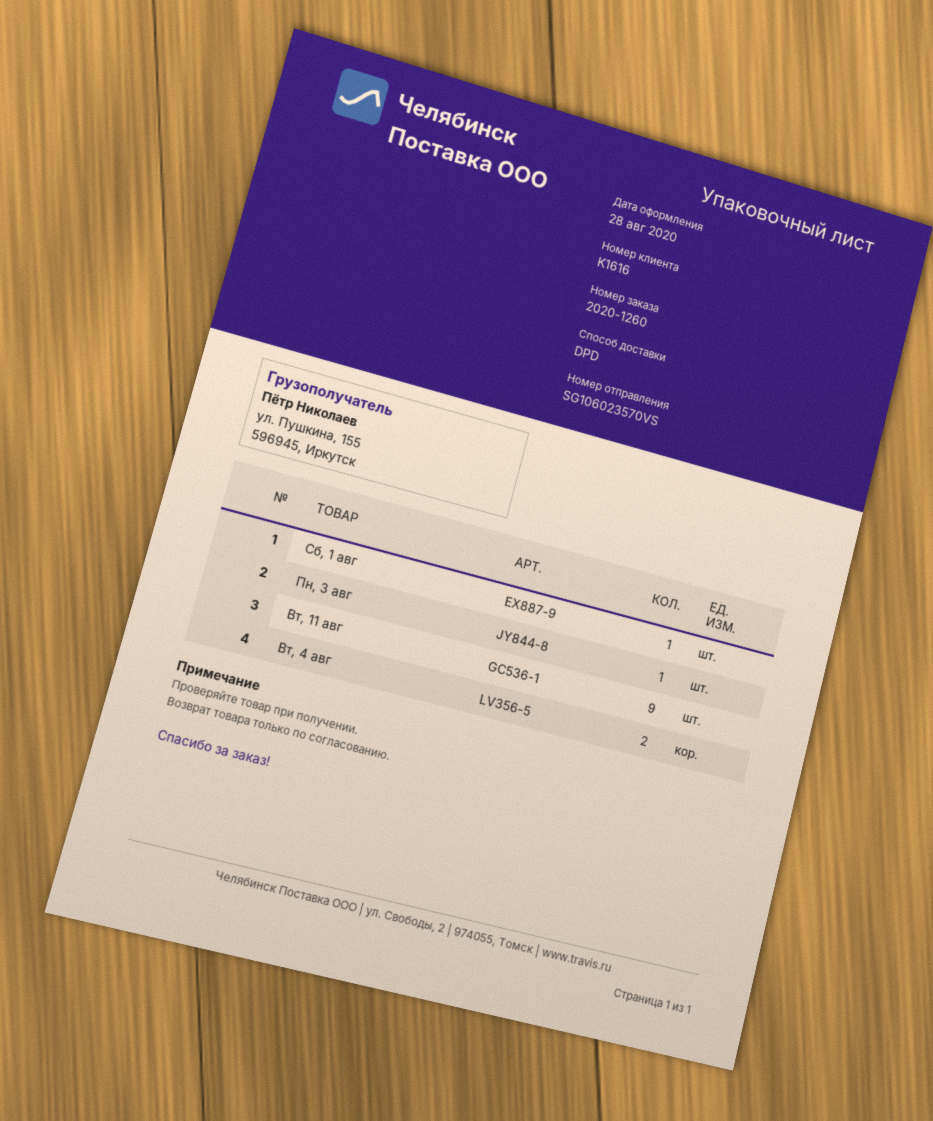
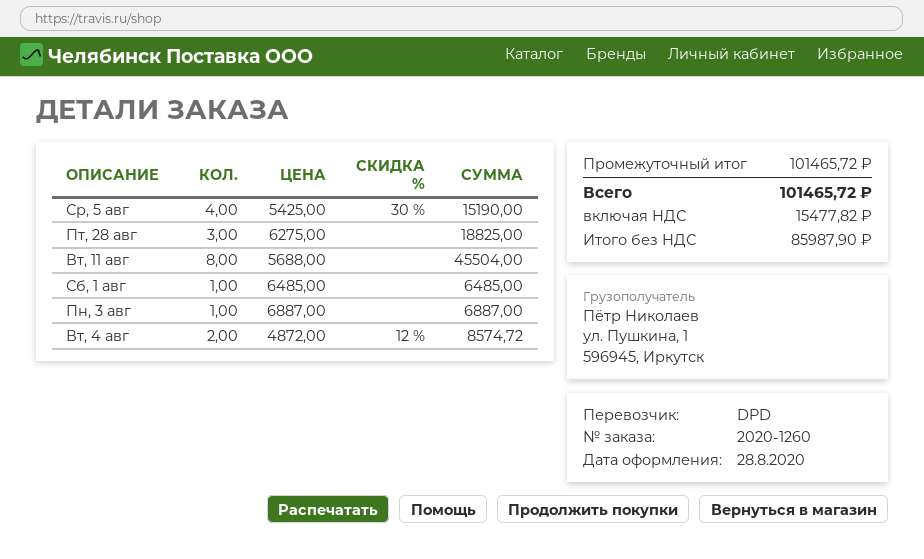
ship to: ул. Пушкина, 155, 596945, Иркутск -> ул. Пушкина, 1, 596945, Иркутск
Вт, 11 авг: 9 -> 8
Ср, 5 авг: none -> 4
Пт, 28 авг: none -> 3

